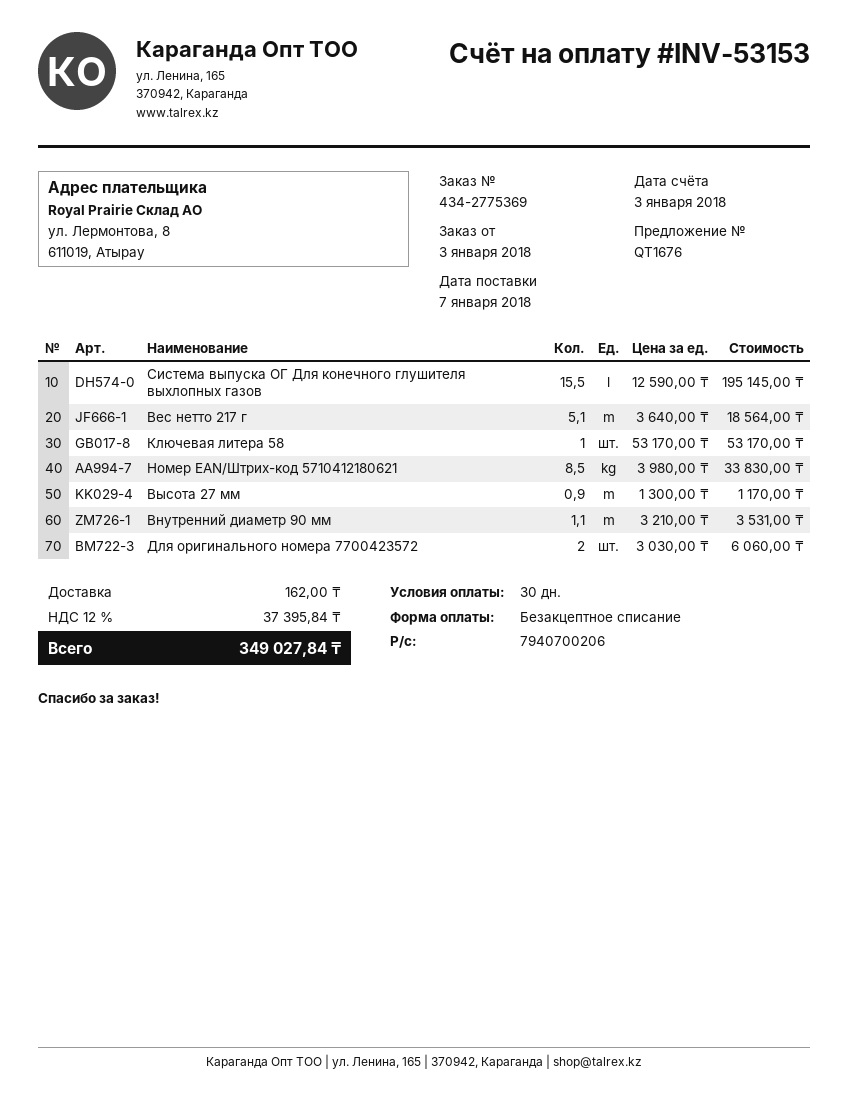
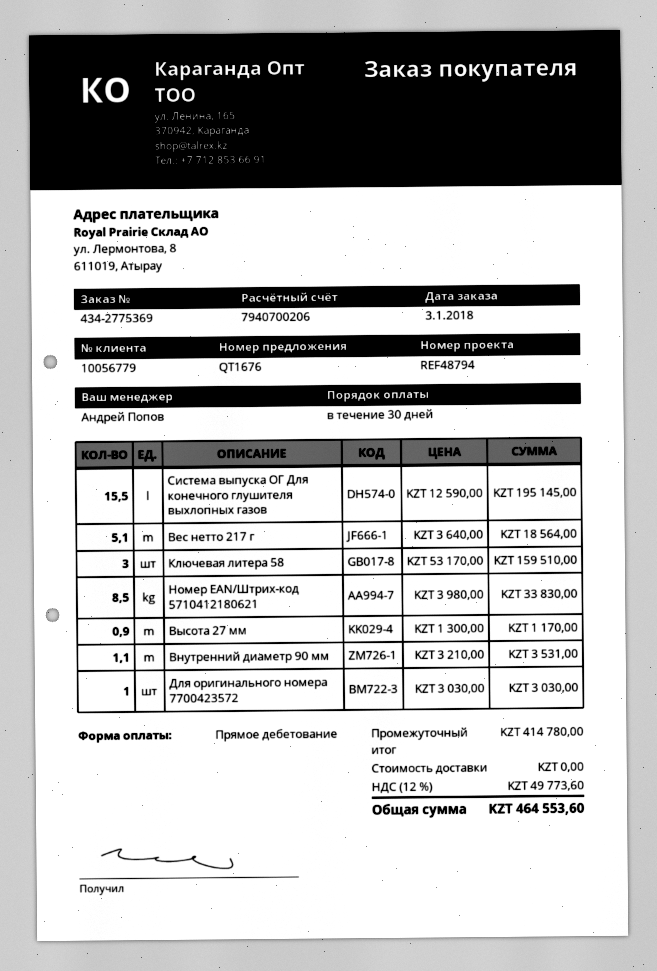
Ключевая литера 58: 1 x 53170.00 = 53170.00 -> 3 x 53170.00 = 159510.00
Для оригинального номера 7700423572: 2 x 3030.00 = 6060.00 -> 1 x 3030.00 = 3030.00
shipping: 162.00 -> 0.00
tax: 12% = 37395.84 -> 12% = 49773.60
total: 349027.84 -> 464553.60

